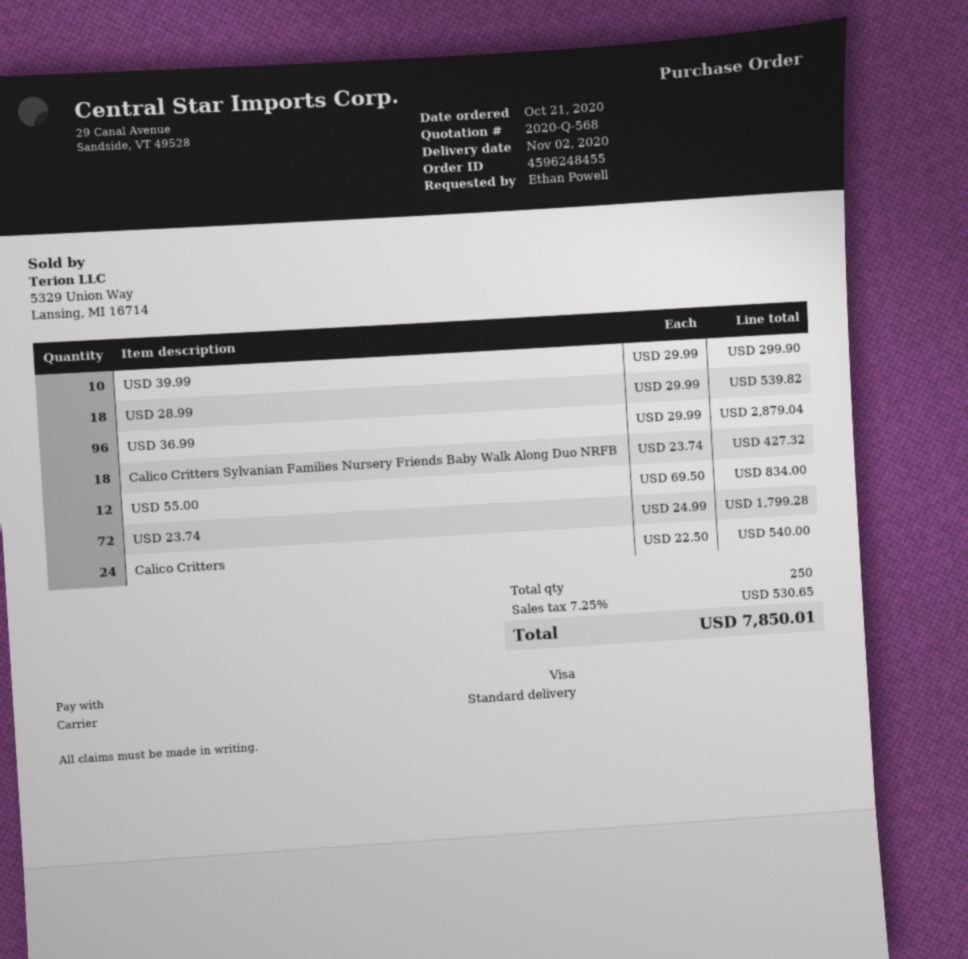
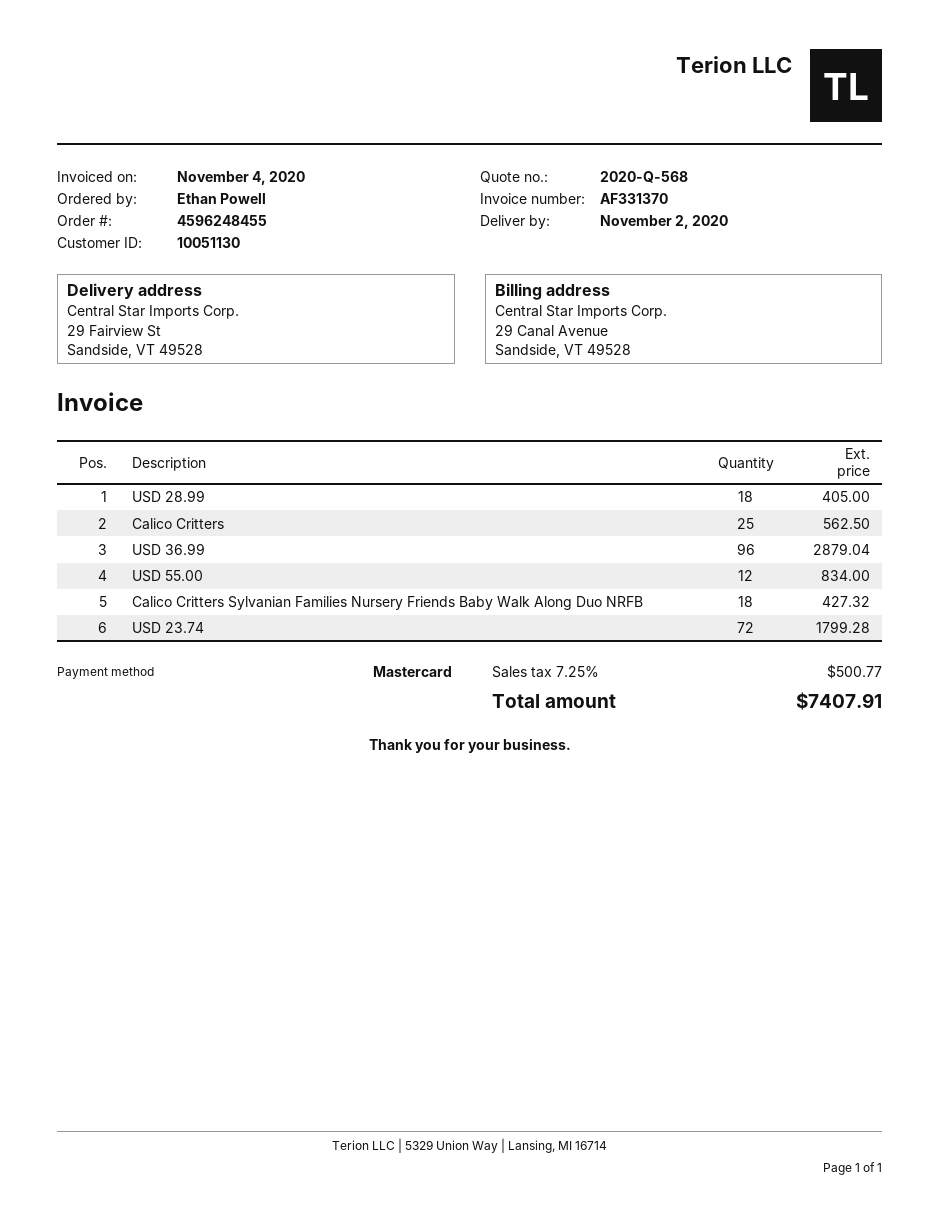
payment method: Visa -> Mastercard
USD 39.99: 10 for 299.90 -> none
USD 28.99: 18 for 539.82 -> 18 for 405.00
Calico Critters: 24 for 540.00 -> 25 for 562.50
tax: 7.25% = 530.65 -> 7.25% = 500.77
total: 7850.01 -> 7407.91

